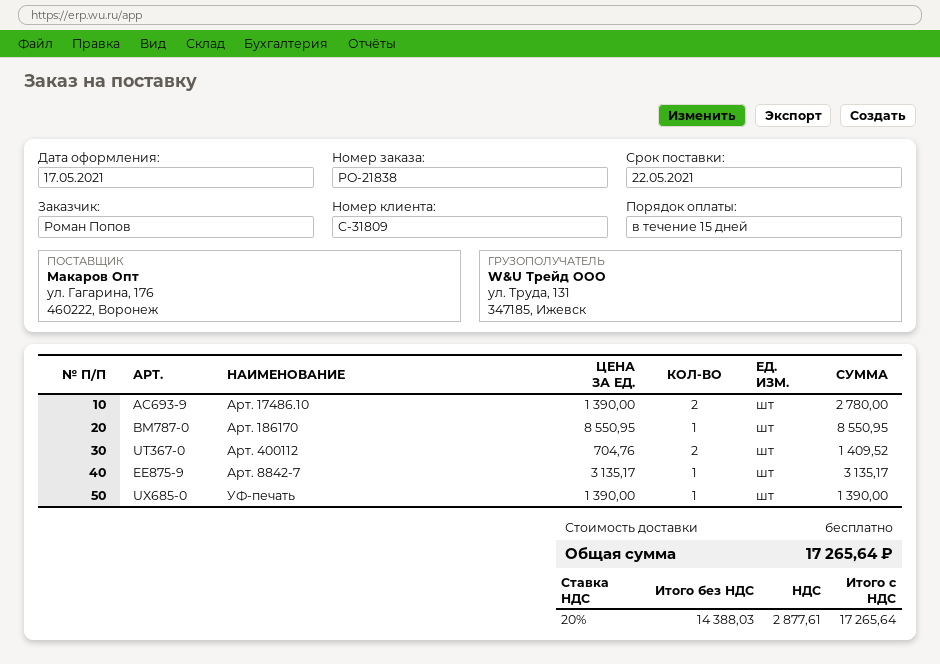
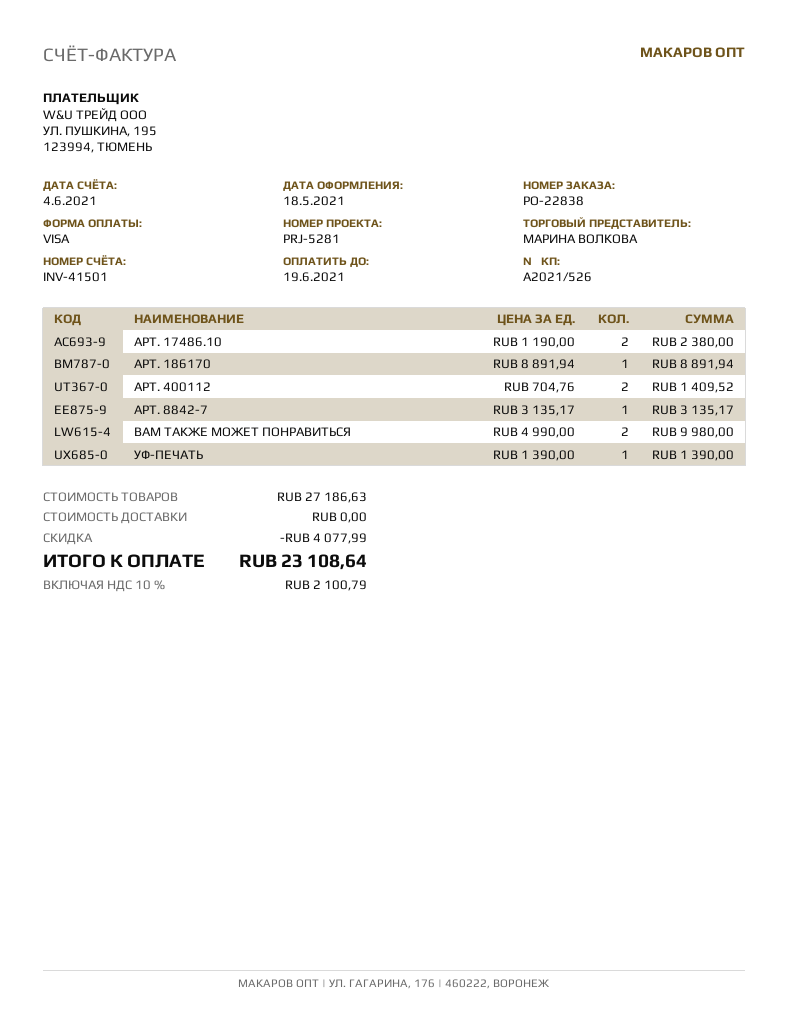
order number: PO-21838 -> PO-22838
order date: 2021-05-17 -> 2021-05-18
Арт. 17486.10: 2 x 1390.00 = 2780.00 -> 2 x 1190.00 = 2380.00
Арт. 186170: 1 x 8550.95 = 8550.95 -> 1 x 8891.94 = 8891.94
ВАМ ТАКЖЕ МОЖЕТ ПОНРАВИТЬСЯ: none -> 2 x 4990.00 = 9980.00
discount: none -> 4077.99
tax: 20% = 2877.61 -> 10% = 2100.79
total: 17265.64 -> 23108.64

